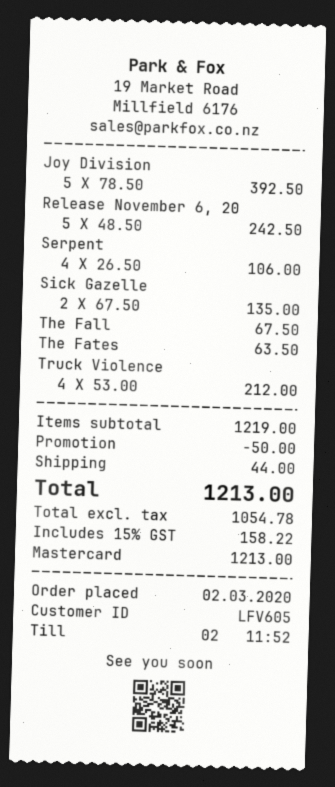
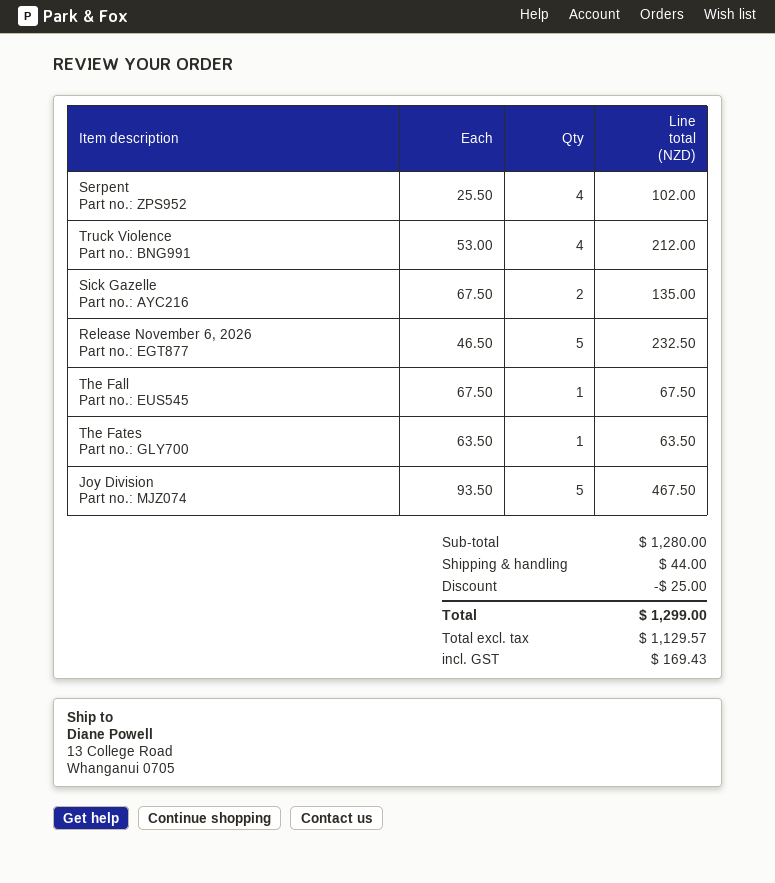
Joy Division: 5 x 78.50 = 392.50 -> 5 x 93.50 = 467.50
Release November 6, 20: 5 x 48.50 = 242.50 -> 5 x 46.50 = 232.50
Serpent: 4 x 26.50 = 106.00 -> 4 x 25.50 = 102.00
subtotal: 1219.00 -> 1280.00
discount: 50.00 -> 25.00
net: 1054.78 -> 1129.57
tax: 158.22 -> 169.43
total: 1213.00 -> 1299.00

